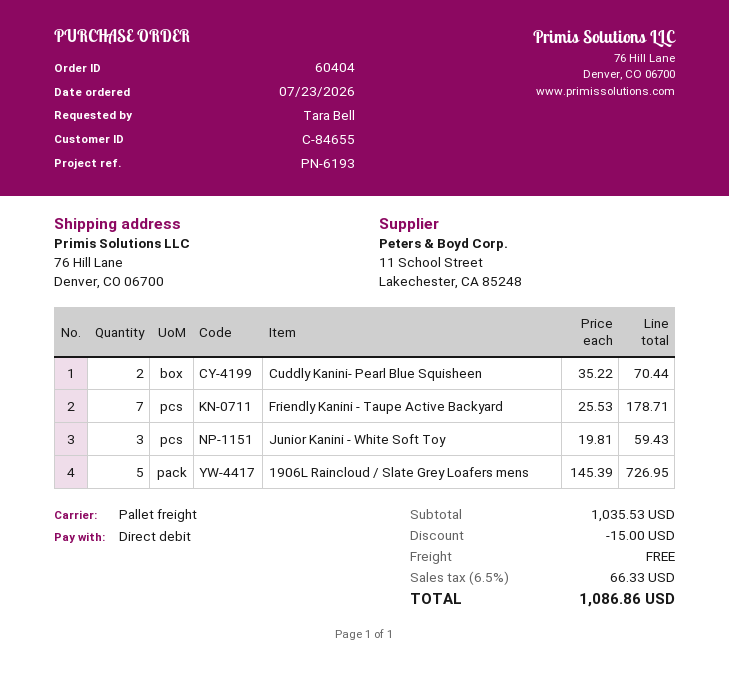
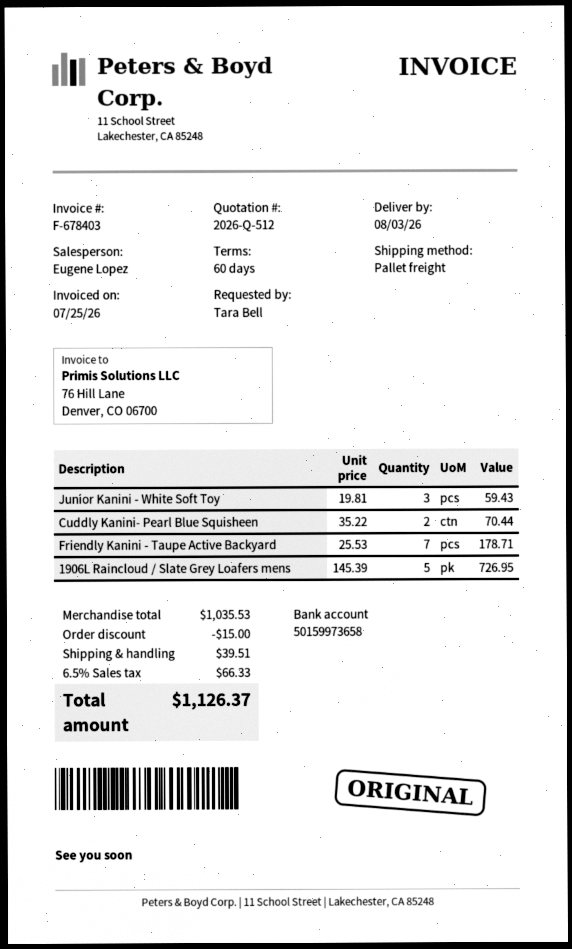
shipping: 0.00 -> 39.51
total: 1086.86 -> 1126.37

